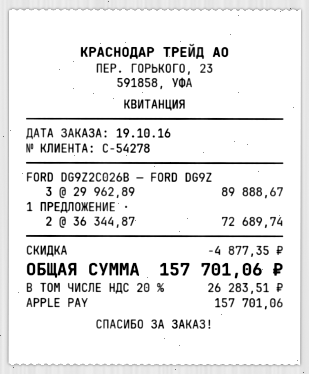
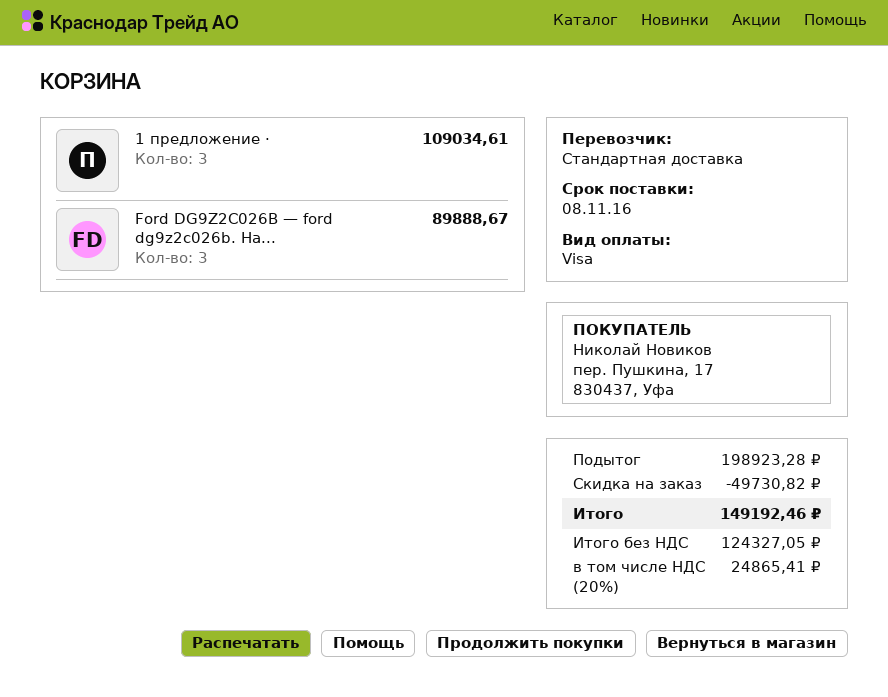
payment method: Apple Pay -> Visa
1 ПРЕДЛОЖЕНИЕ ·: 2 for 72689.74 -> 3 for 109034.61
discount: 4877.35 -> 49730.82
tax: 20% = 26283.51 -> 20% = 24865.41
total: 157701.06 -> 149192.46

